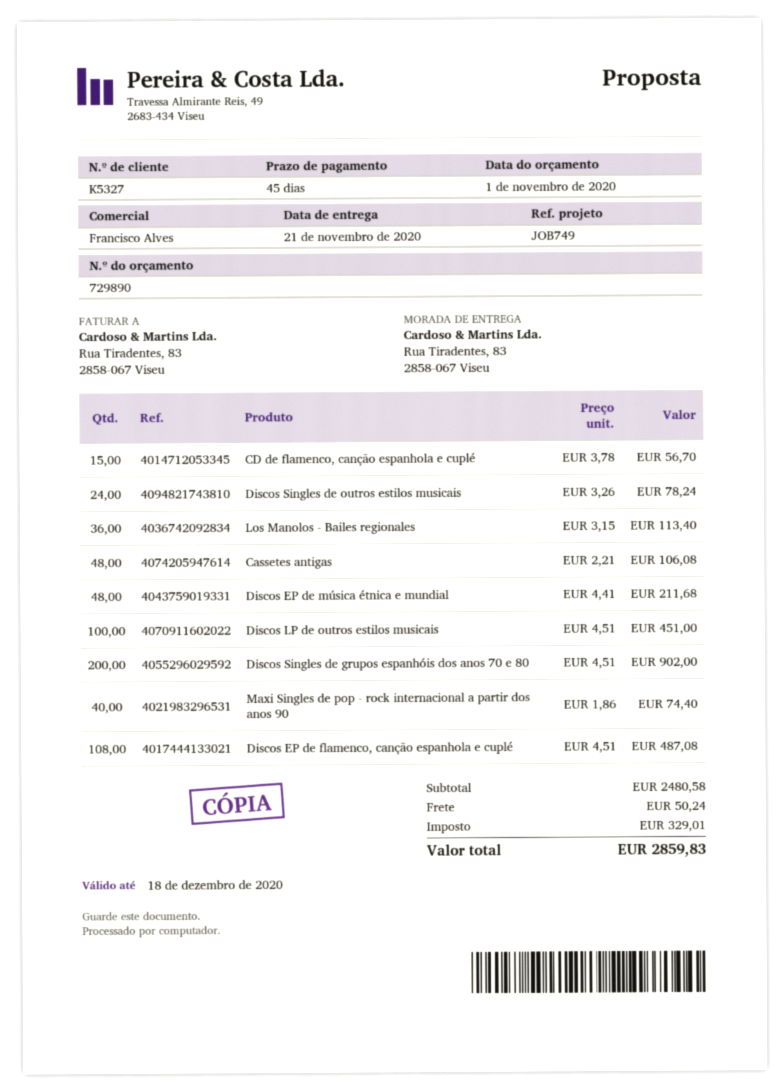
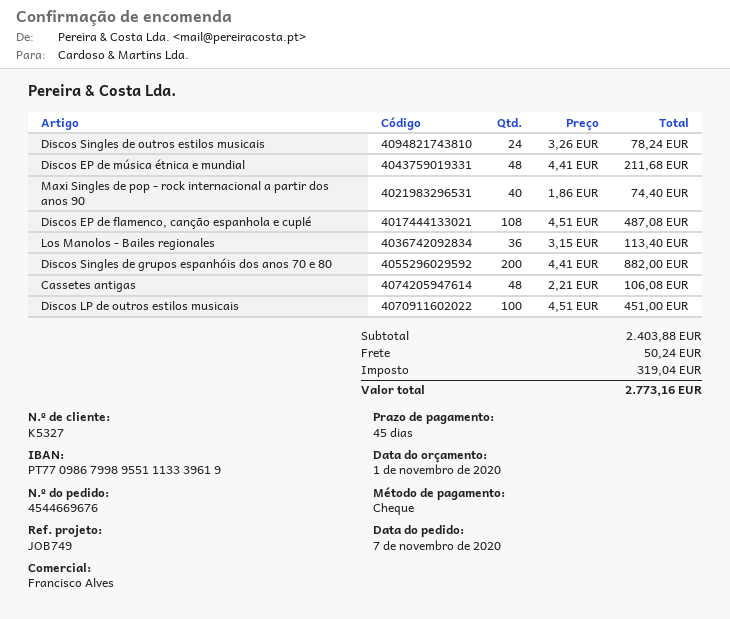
CD de flamenco, canção espanhola e cuplé: 15 x 3.78 = 56.70 -> none
Discos Singles de grupos espanhóis dos anos 70 e 80: 200 x 4.51 = 902.00 -> 200 x 4.41 = 882.00
subtotal: 2480.58 -> 2403.88
tax: 329.01 -> 319.04
total: 2859.83 -> 2773.16

